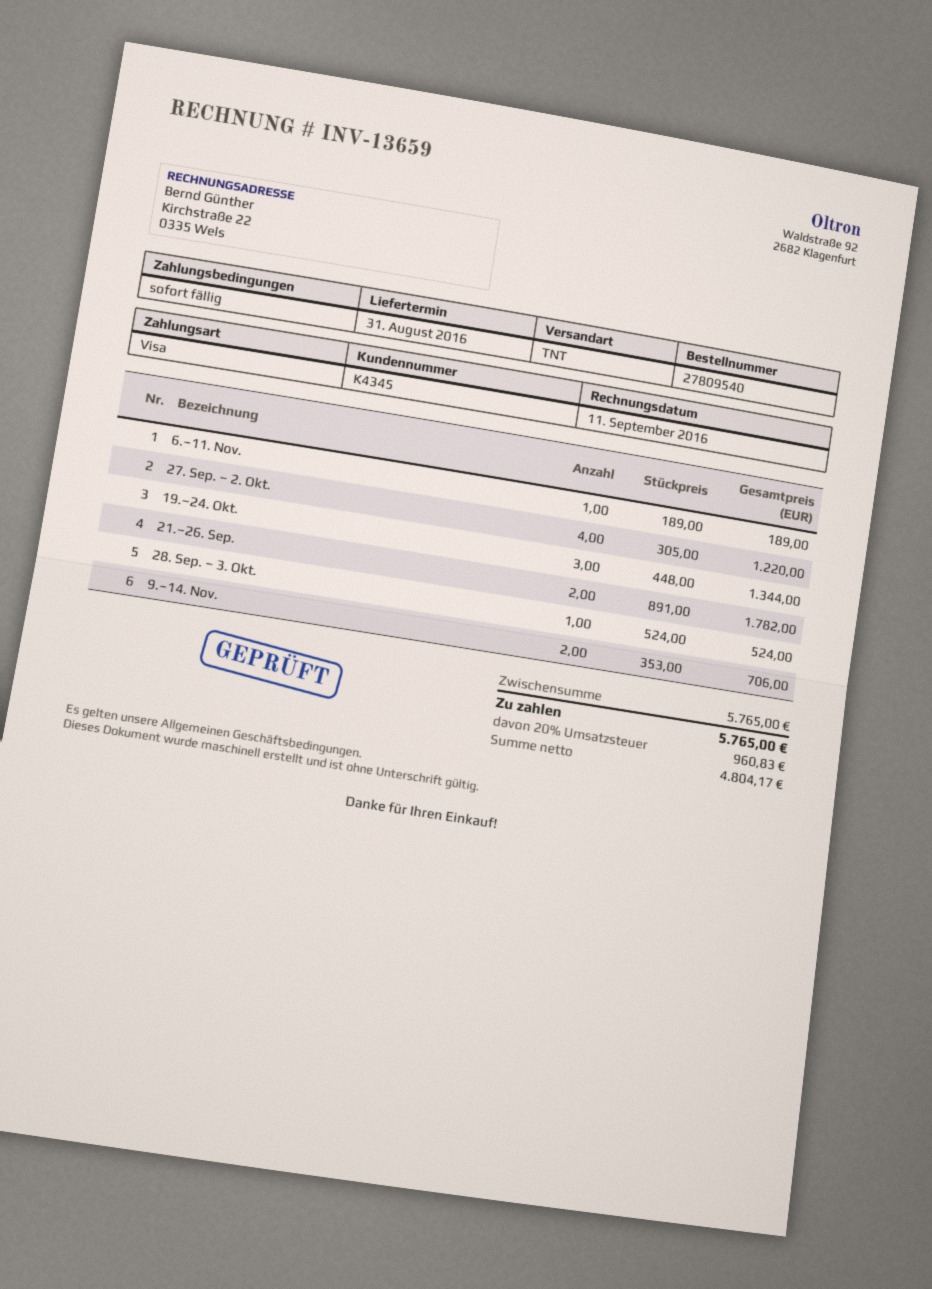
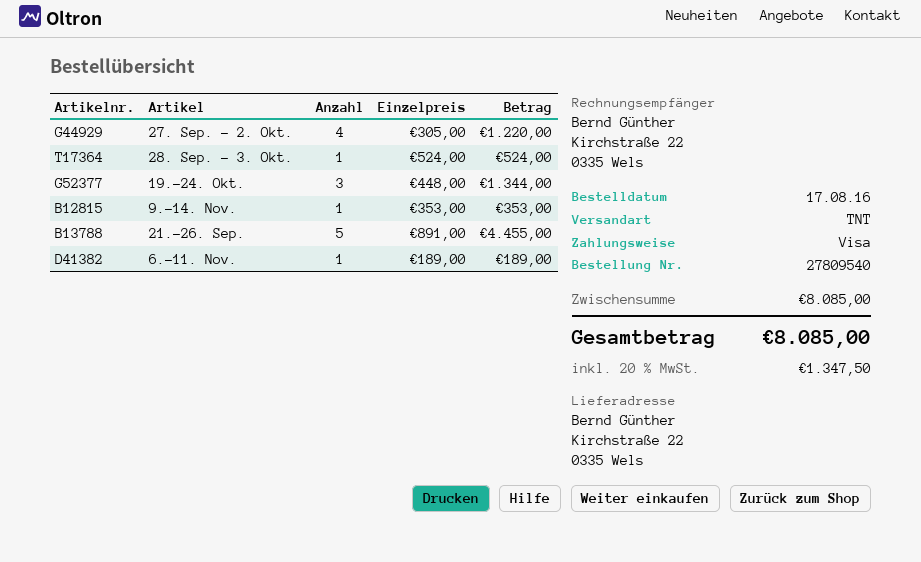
21.–26. Sep.: 2 x 891.00 = 1782.00 -> 5 x 891.00 = 4455.00
9.–14. Nov.: 2 x 353.00 = 706.00 -> 1 x 353.00 = 353.00
subtotal: 5765.00 -> 8085.00
tax: 20% = 960.83 -> 20% = 1347.50
total: 5765.00 -> 8085.00

